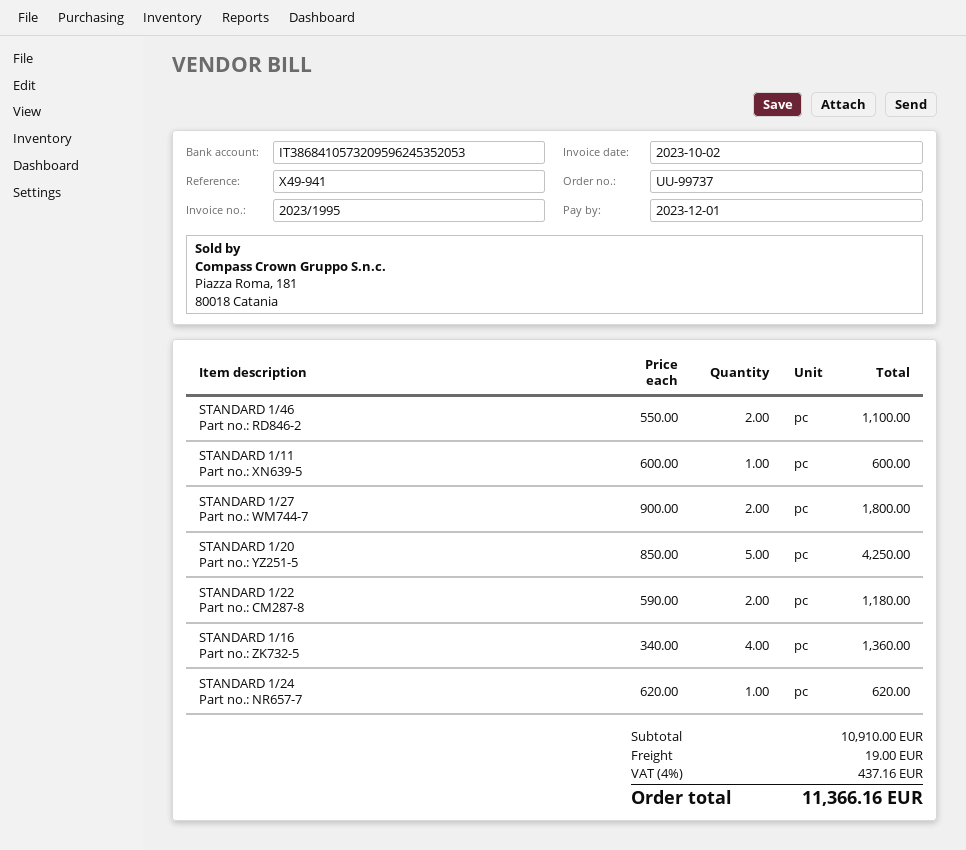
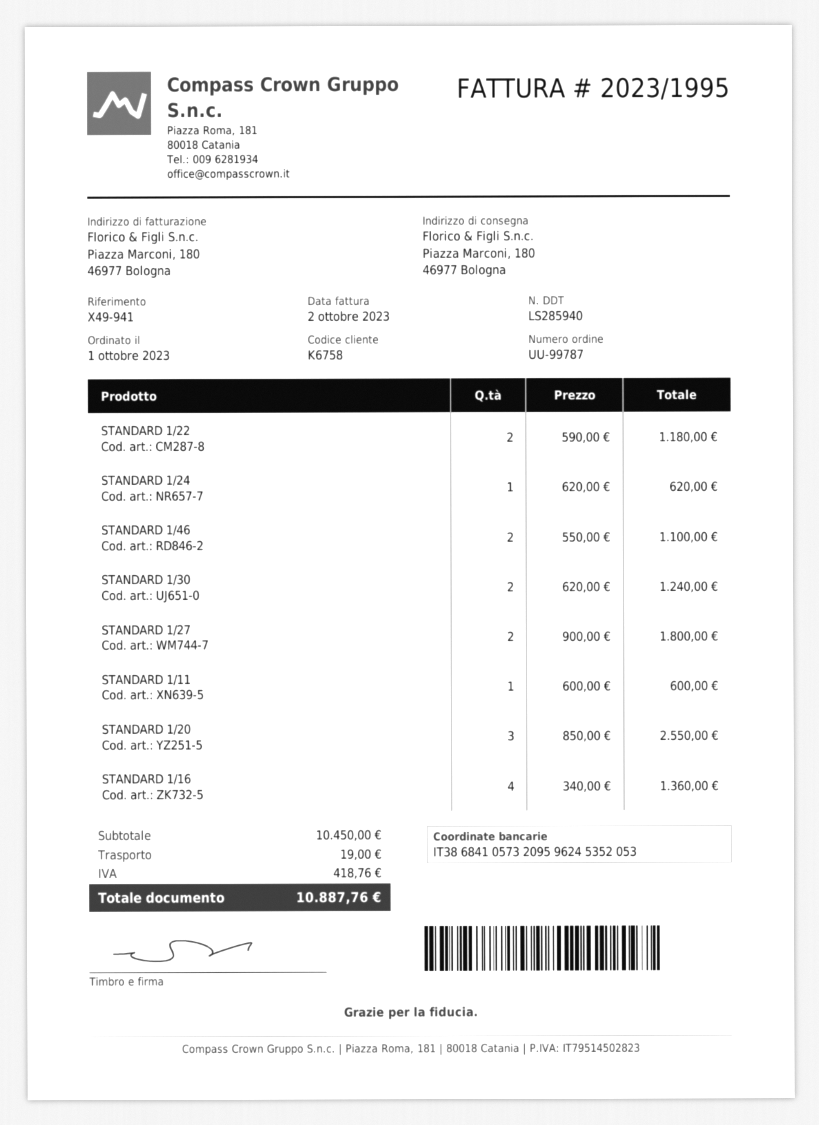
order number: UU-99737 -> UU-99787
STANDARD 1/20: 5 x 850.00 = 4250.00 -> 3 x 850.00 = 2550.00
STANDARD 1/30: none -> 2 x 620.00 = 1240.00
subtotal: 10910.00 -> 10450.00
tax: 437.16 -> 418.76
total: 11366.16 -> 10887.76

